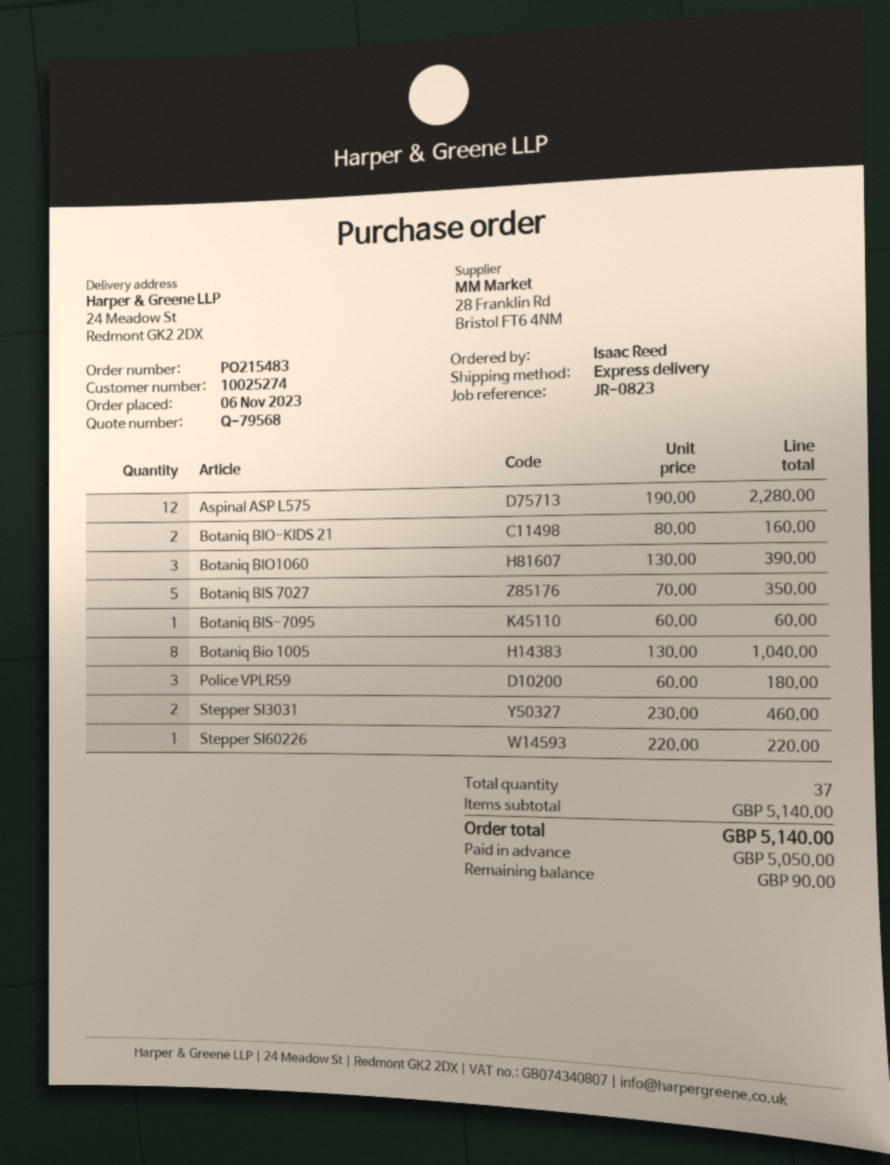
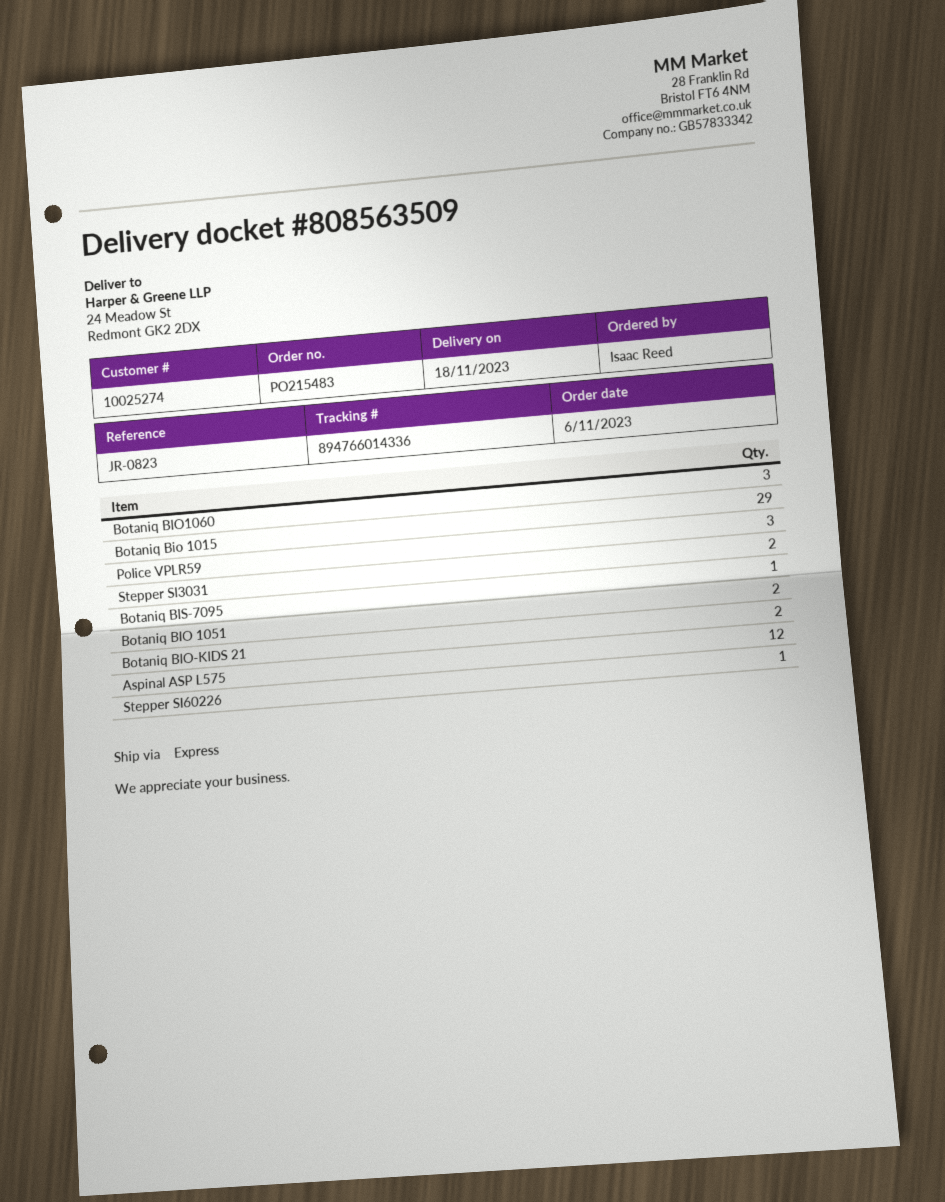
Botaniq BIS 7027: 5 -> none
Botaniq Bio 1005: 8 -> none
Botaniq Bio 1015: none -> 29
Botaniq BIO 1051: none -> 2

